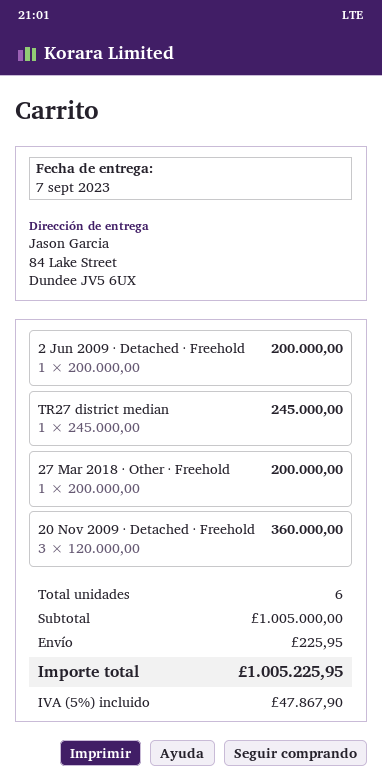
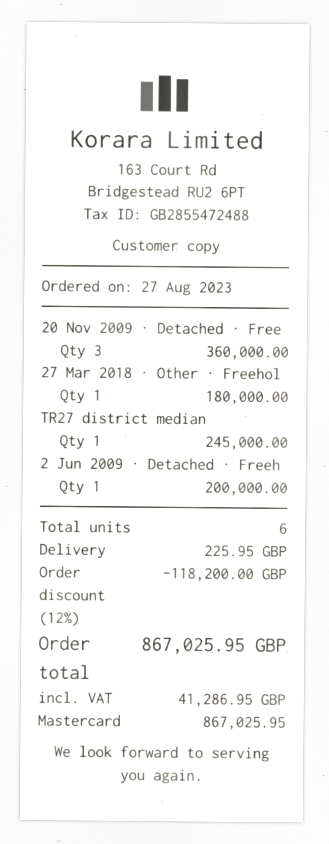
27 Mar 2018 · Other · Freehold: 1 for 200000.00 -> 1 for 180000.00
discount: none -> 12% = 118200.00
tax: 47867.90 -> 41286.95
total: 1005225.95 -> 867025.95

